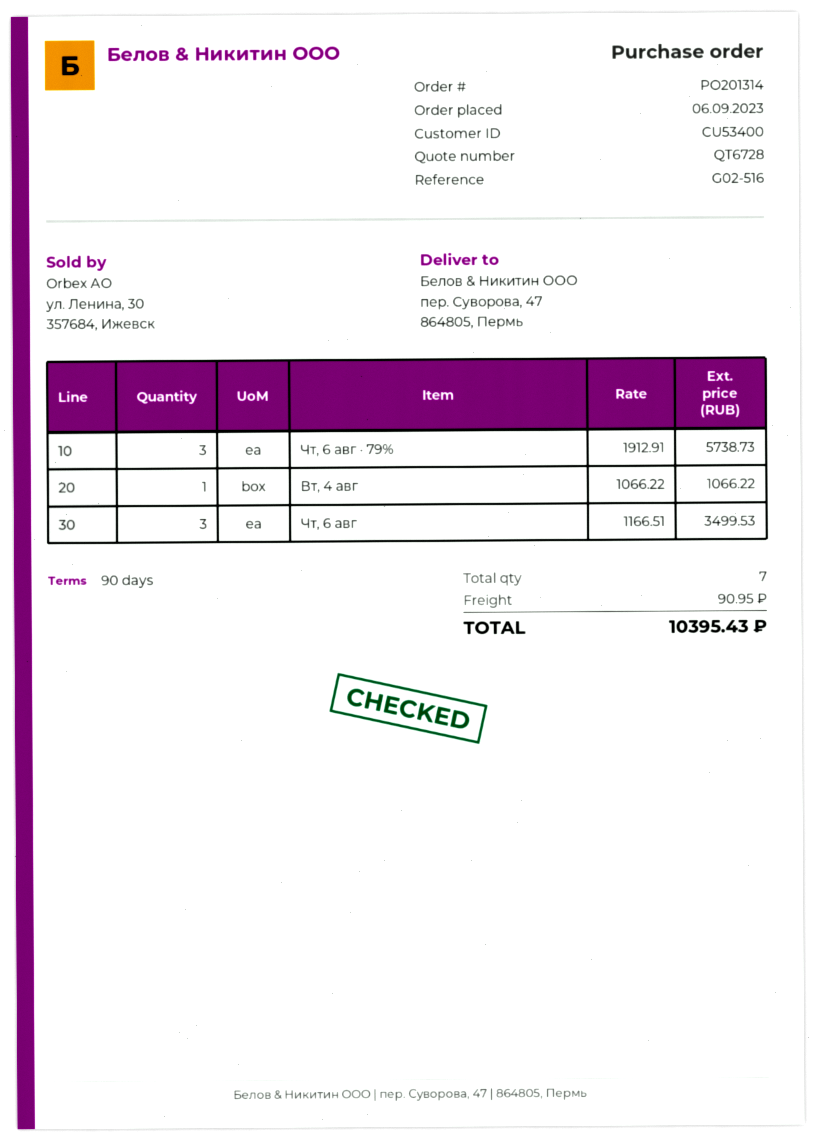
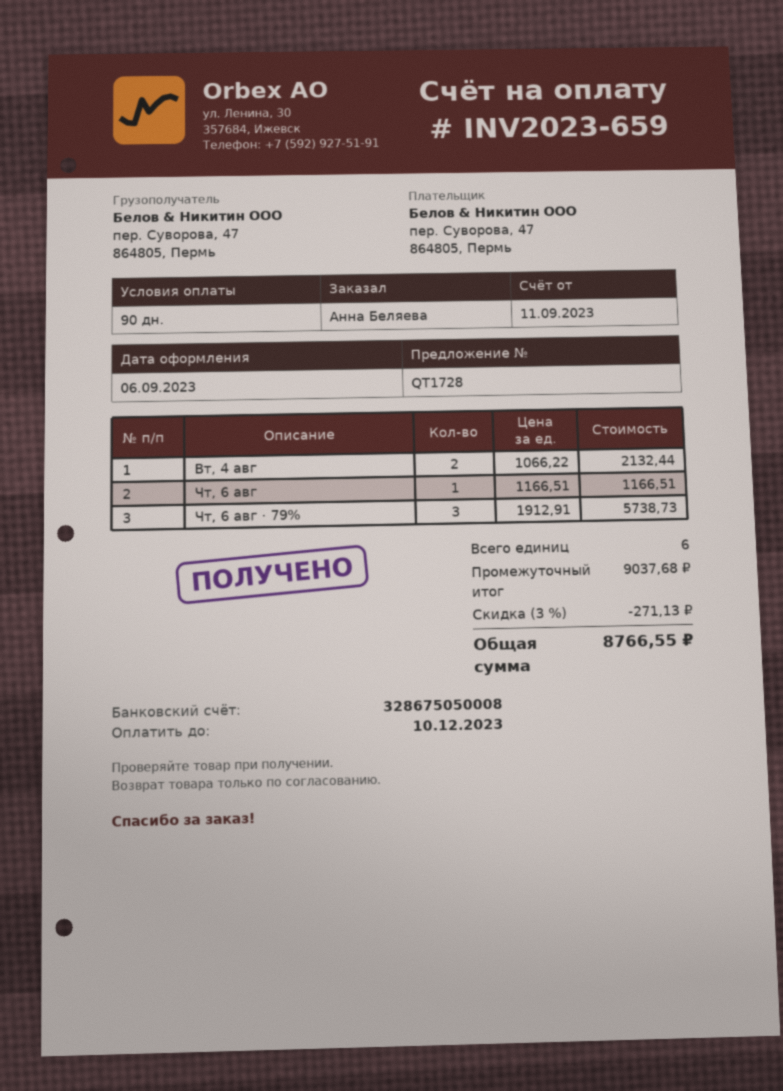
quote number: QT6728 -> QT1728
Вт, 4 авг: 1 x 1066.22 = 1066.22 -> 2 x 1066.22 = 2132.44
Чт, 6 авг: 3 x 1166.51 = 3499.53 -> 1 x 1166.51 = 1166.51
total quantity: 7 -> 6
discount: none -> 3% = 271.13
shipping: 90.95 -> none
total: 10395.43 -> 8766.55

